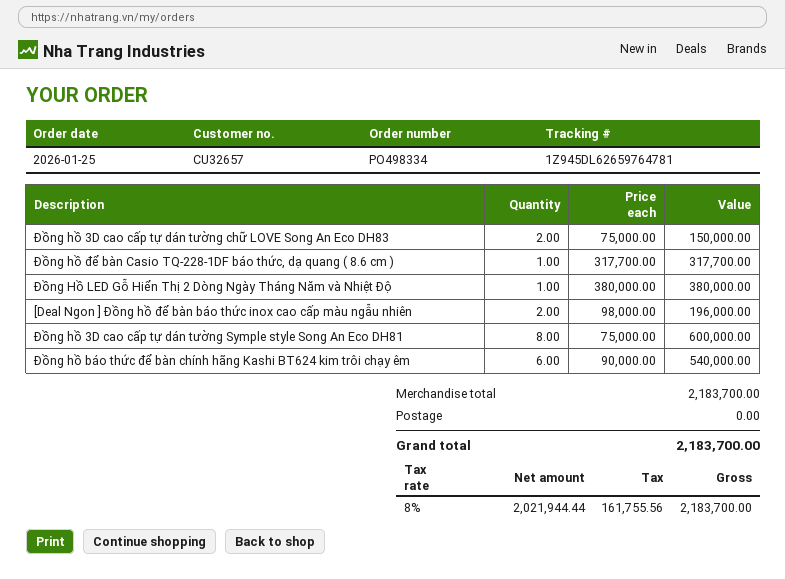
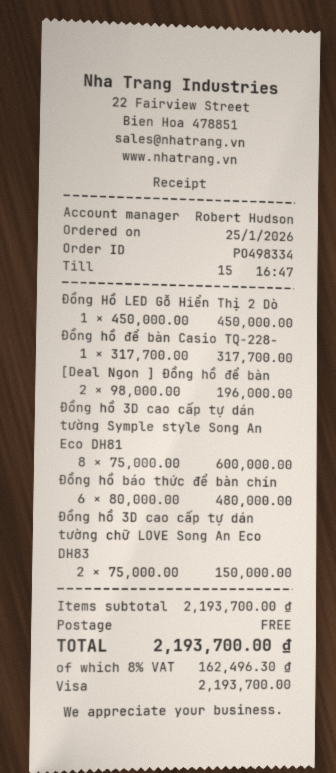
Đồng Hồ LED Gỗ Hiển Thị 2 Dòng Ngày Tháng Năm và Nhiệt Độ: 1 x 380000.00 = 380000.00 -> 1 x 450000.00 = 450000.00
Đồng hồ báo thức để bàn chính hãng Kashi BT624 kim trôi chạy êm: 6 x 90000.00 = 540000.00 -> 6 x 80000.00 = 480000.00
subtotal: 2183700.00 -> 2193700.00
tax: 8% = 161755.56 -> 8% = 162496.30
total: 2183700.00 -> 2193700.00

